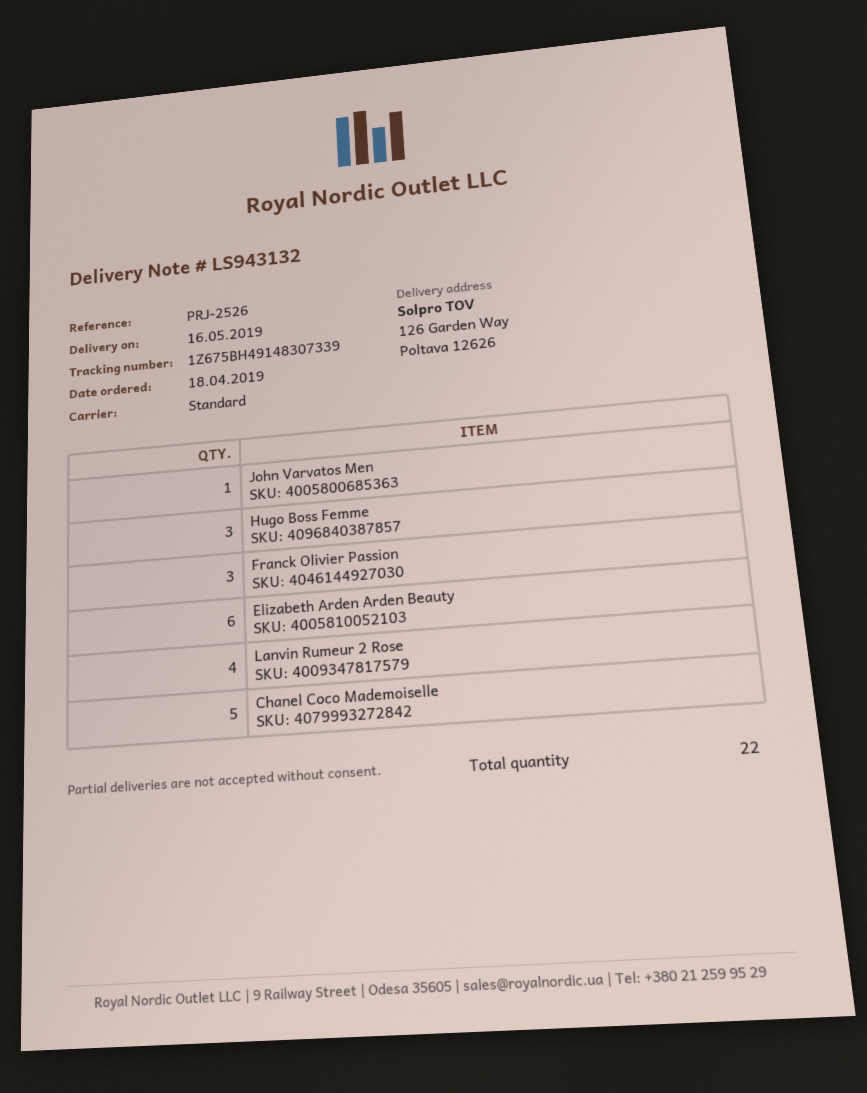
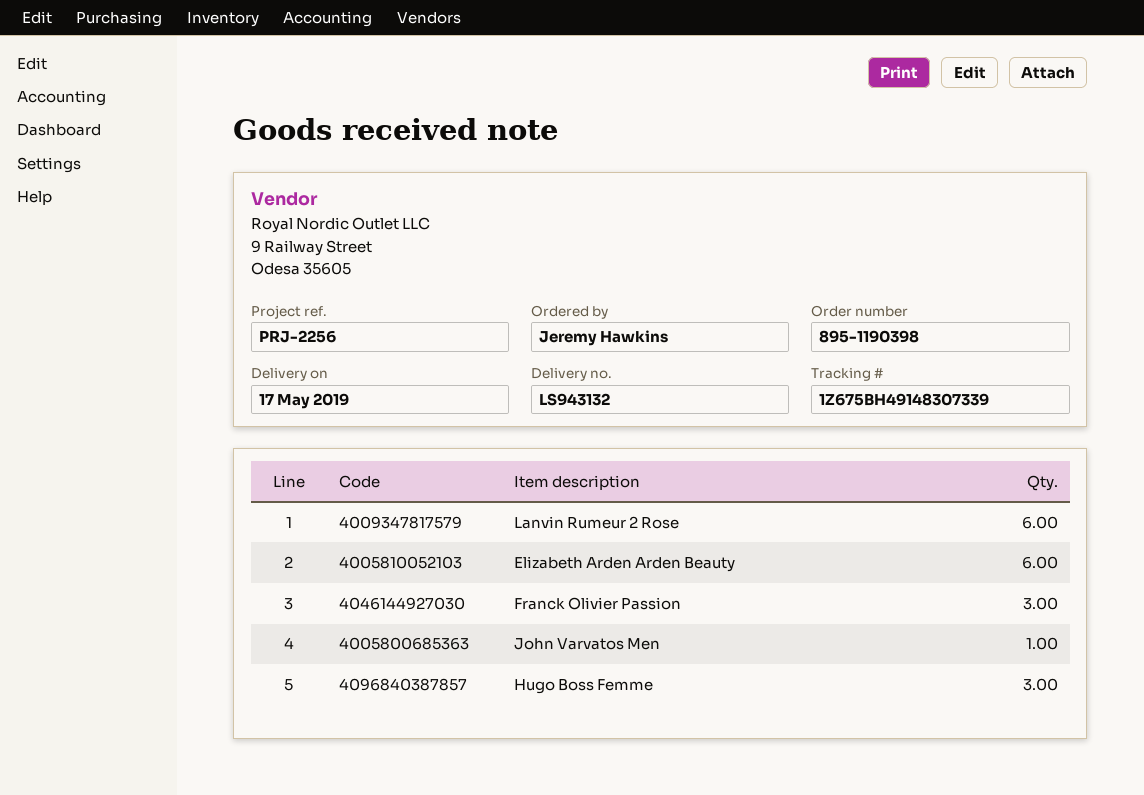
delivery date: 2019-05-16 -> 2019-05-17
reference: PRJ-2526 -> PRJ-2256
Lanvin Rumeur 2 Rose: 4 -> 6
Chanel Coco Mademoiselle: 5 -> none

